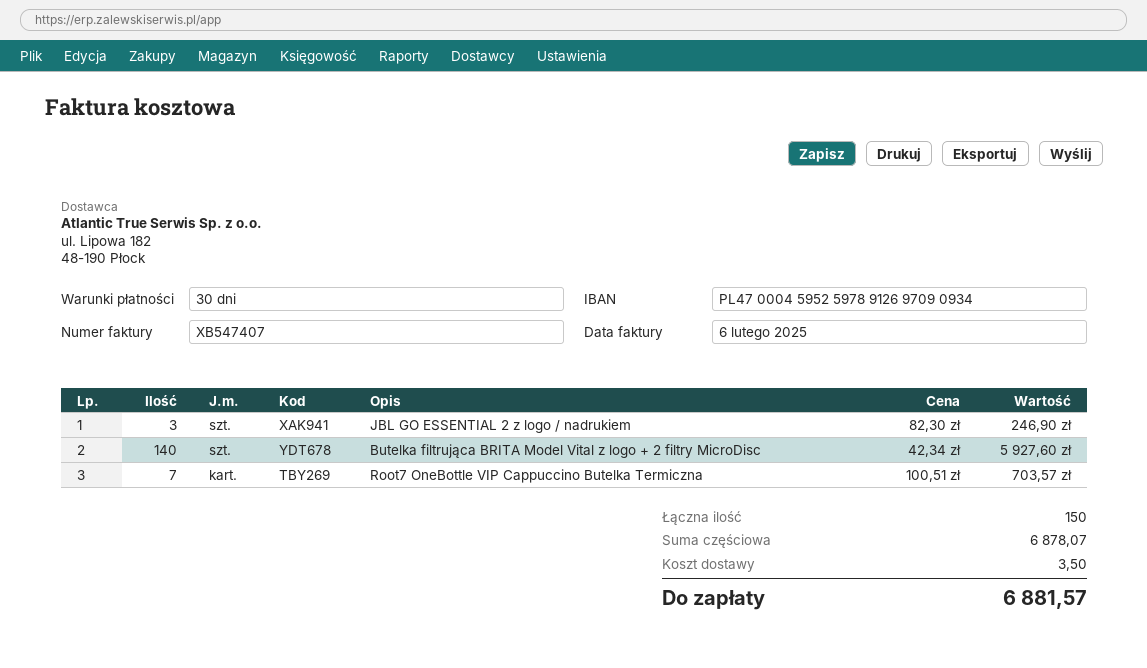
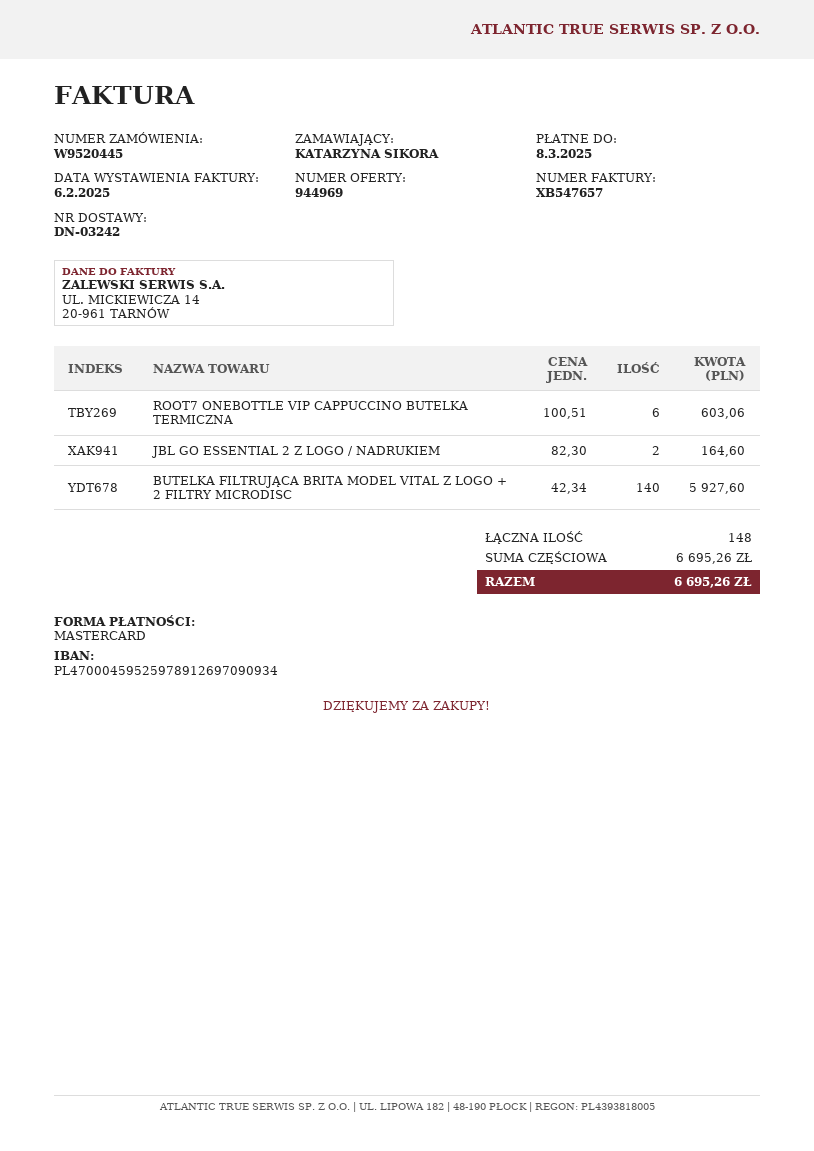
invoice number: XB547407 -> XB547657
JBL GO ESSENTIAL 2 z logo / nadrukiem: 3 x 82.30 = 246.90 -> 2 x 82.30 = 164.60
Root7 OneBottle VIP Cappuccino Butelka Termiczna: 7 x 100.51 = 703.57 -> 6 x 100.51 = 603.06
total quantity: 150 -> 148
subtotal: 6878.07 -> 6695.26
shipping: 3.50 -> none
total: 6881.57 -> 6695.26

